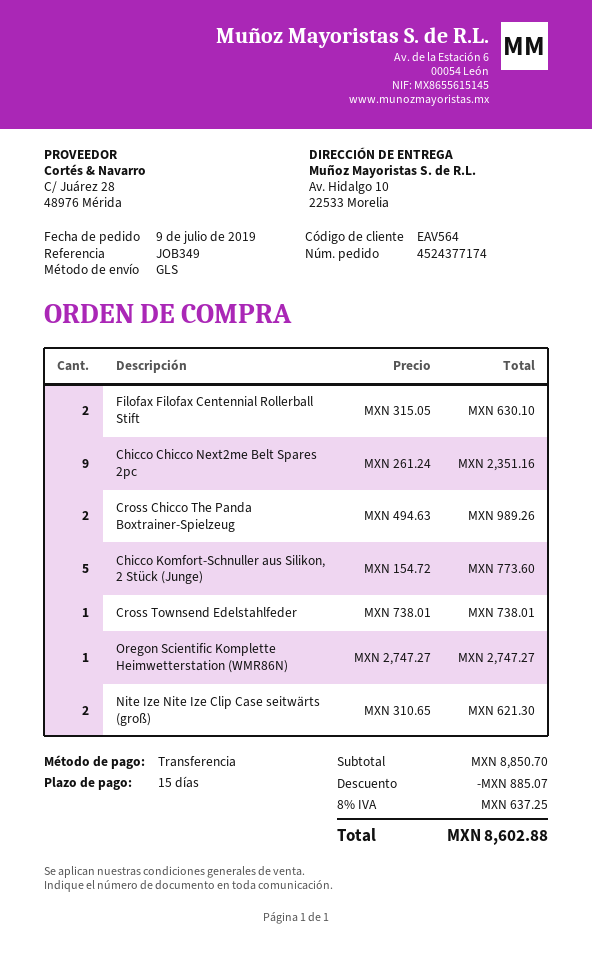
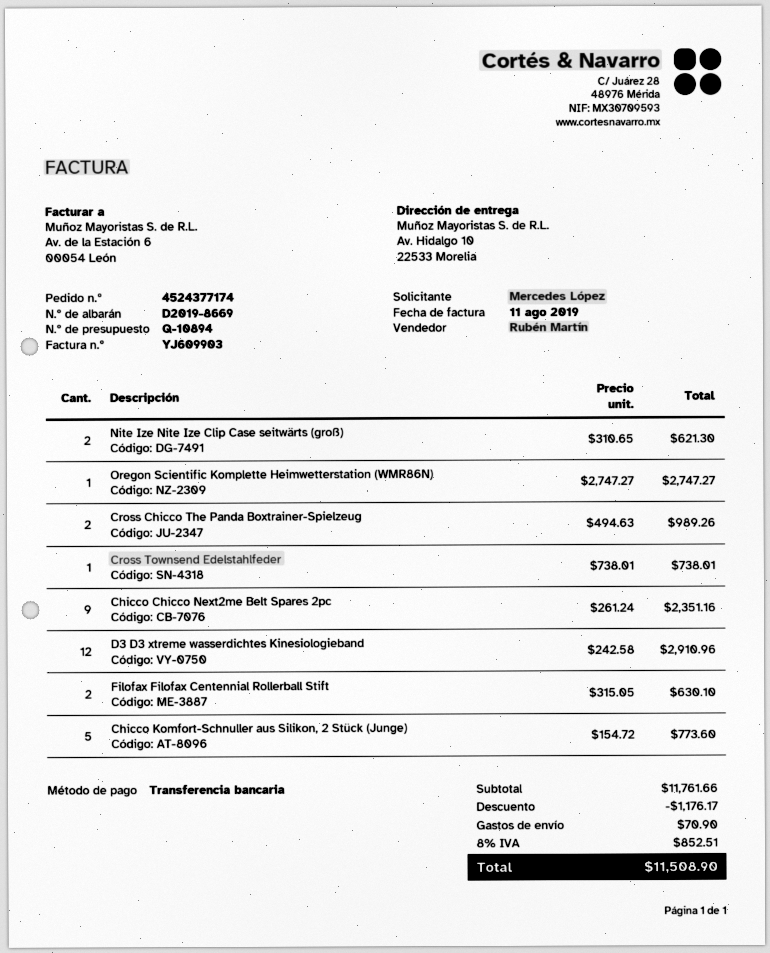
D3 D3 xtreme wasserdichtes Kinesiologieband: none -> 12 x 242.58 = 2910.96
subtotal: 8850.70 -> 11761.66
discount: 885.07 -> 1176.17
shipping: none -> 70.90
tax: 8% = 637.25 -> 8% = 852.51
total: 8602.88 -> 11508.90

